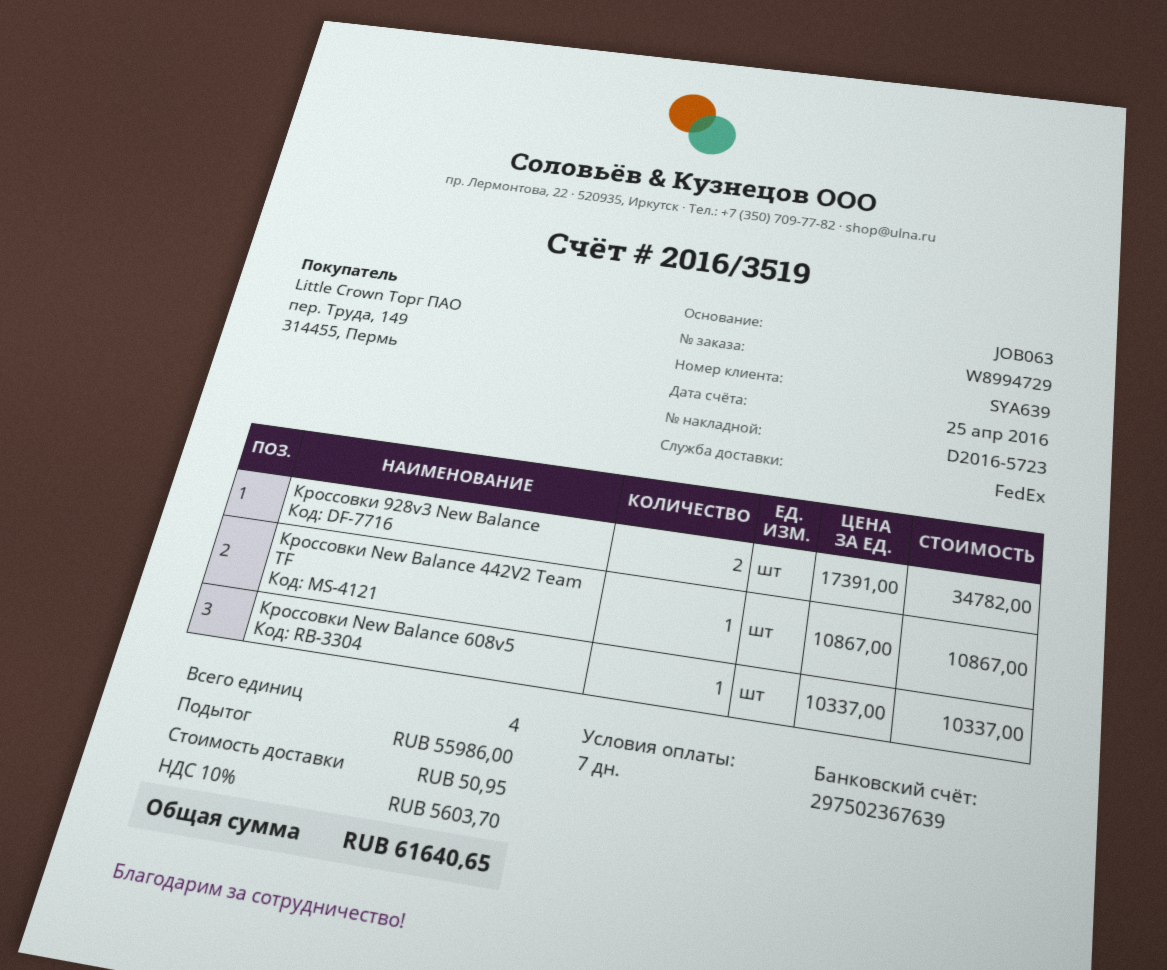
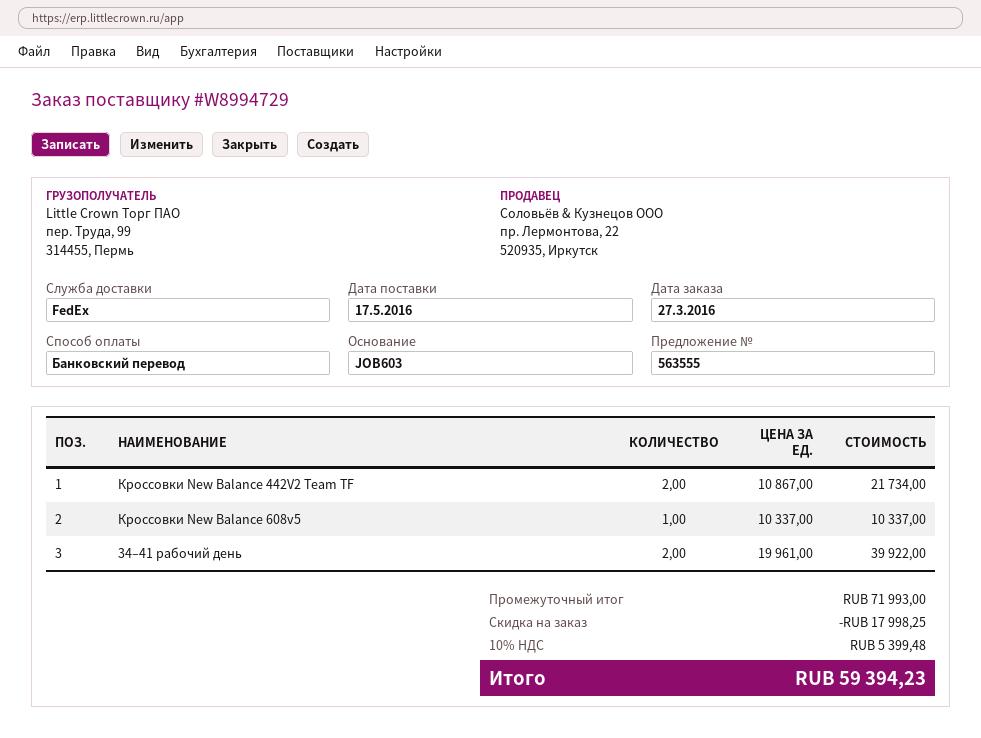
reference: JOB063 -> JOB603
Кроссовки 928v3 New Balance: 2 x 17391.00 = 34782.00 -> none
Кроссовки New Balance 442V2 Team TF: 1 x 10867.00 = 10867.00 -> 2 x 10867.00 = 21734.00
34–41 рабочий день: none -> 2 x 19961.00 = 39922.00
subtotal: 55986.00 -> 71993.00
discount: none -> 17998.25
shipping: 50.95 -> none
tax: 10% = 5603.70 -> 10% = 5399.48
total: 61640.65 -> 59394.23

